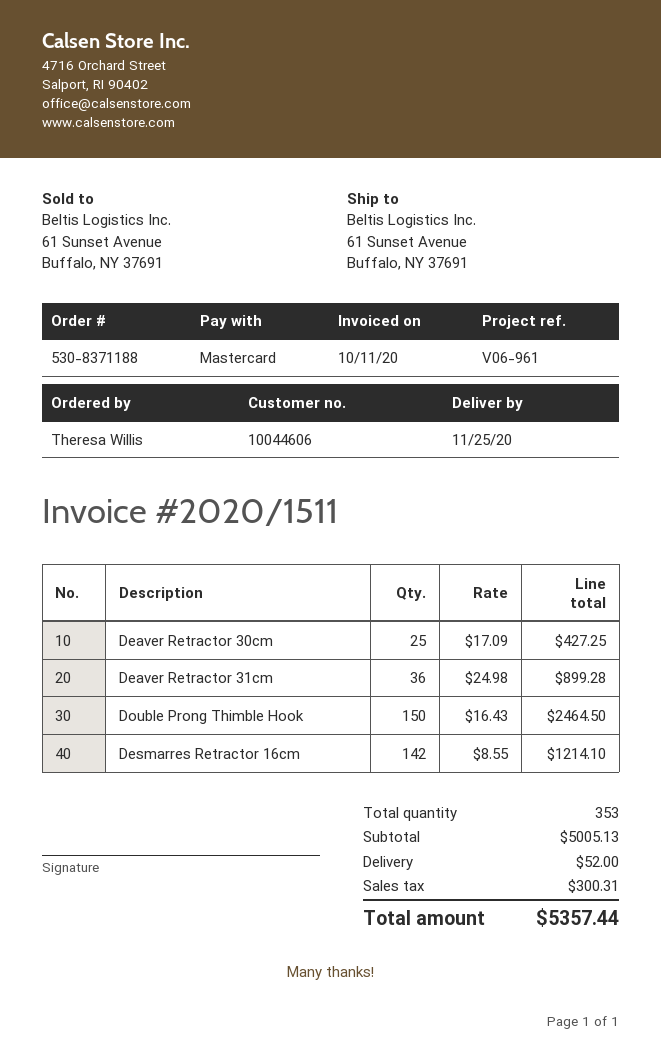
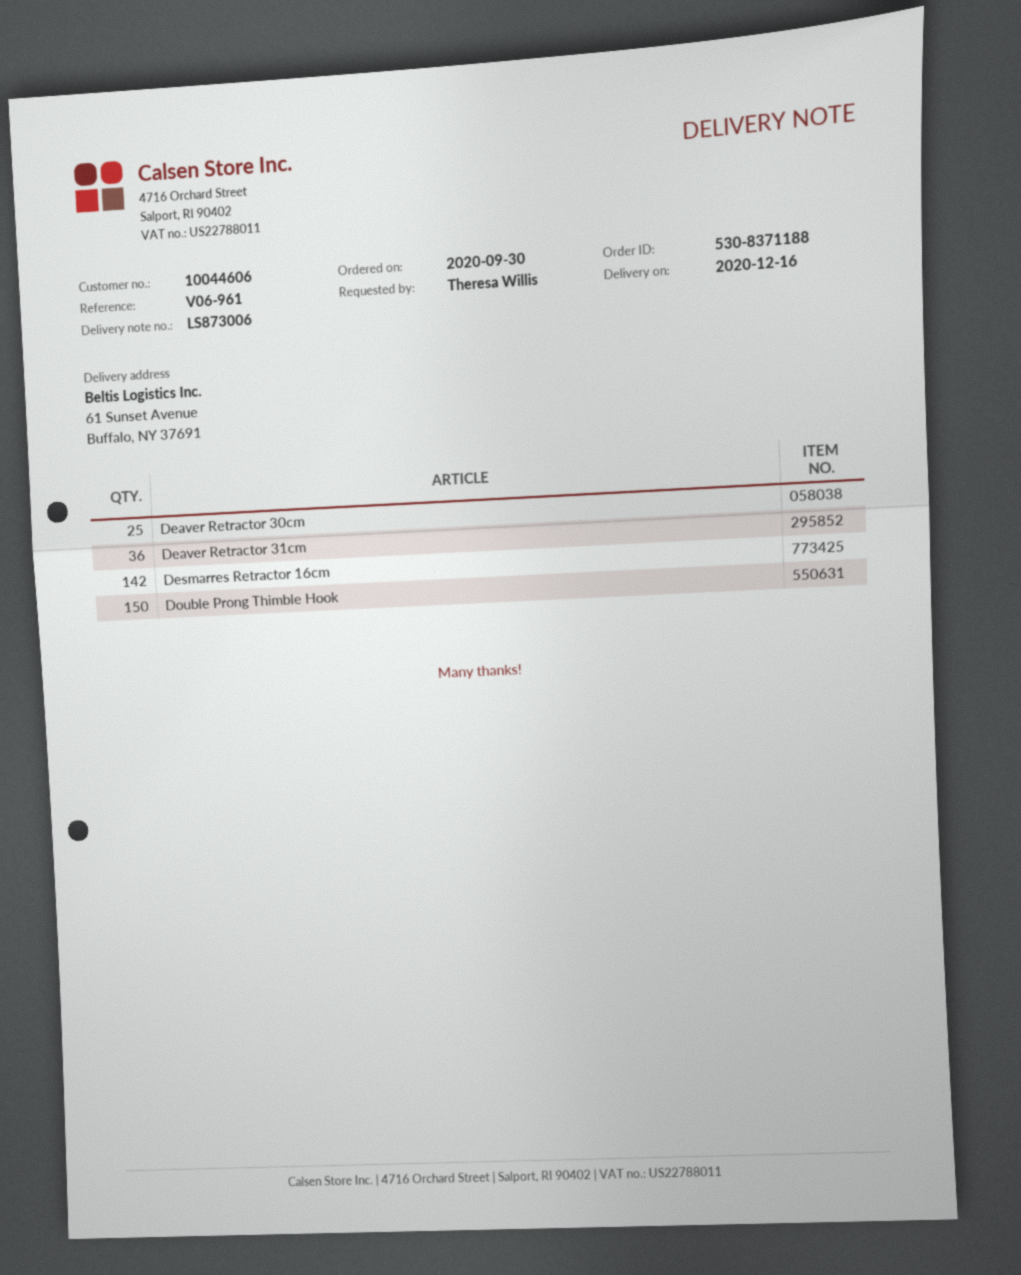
delivery date: 2020-11-25 -> 2020-12-16

